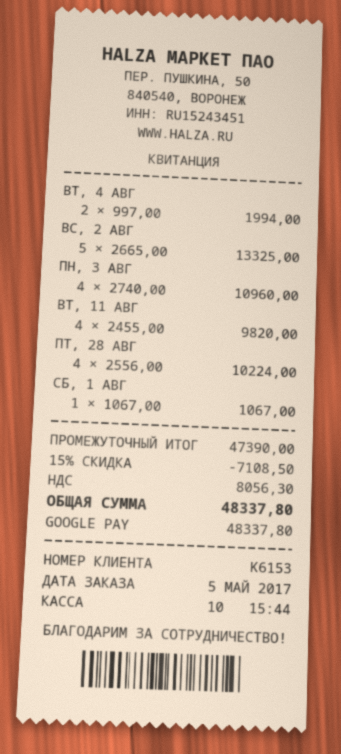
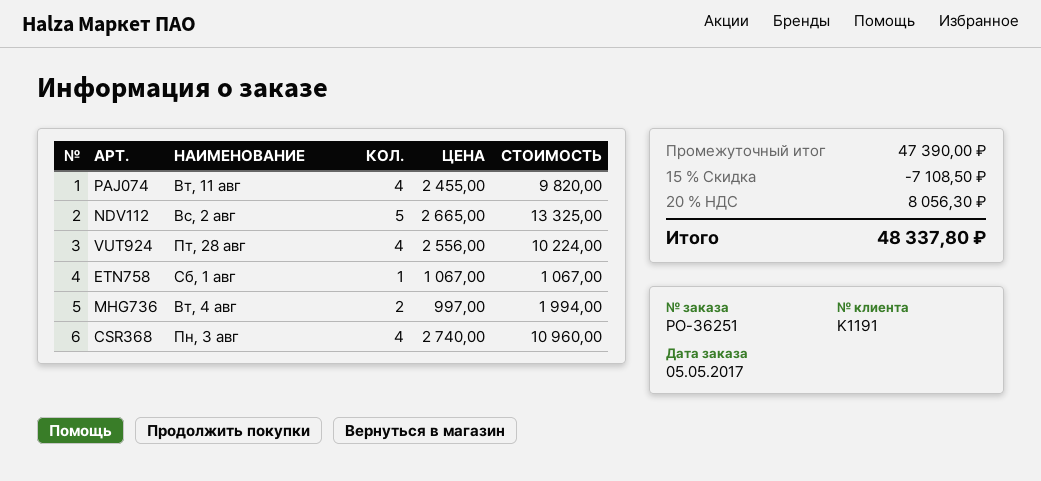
customer number: K6153 -> K1191

